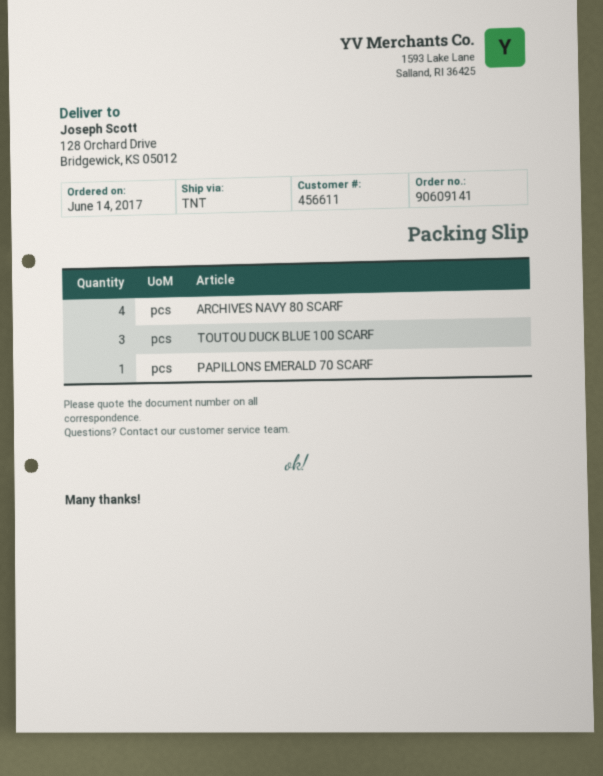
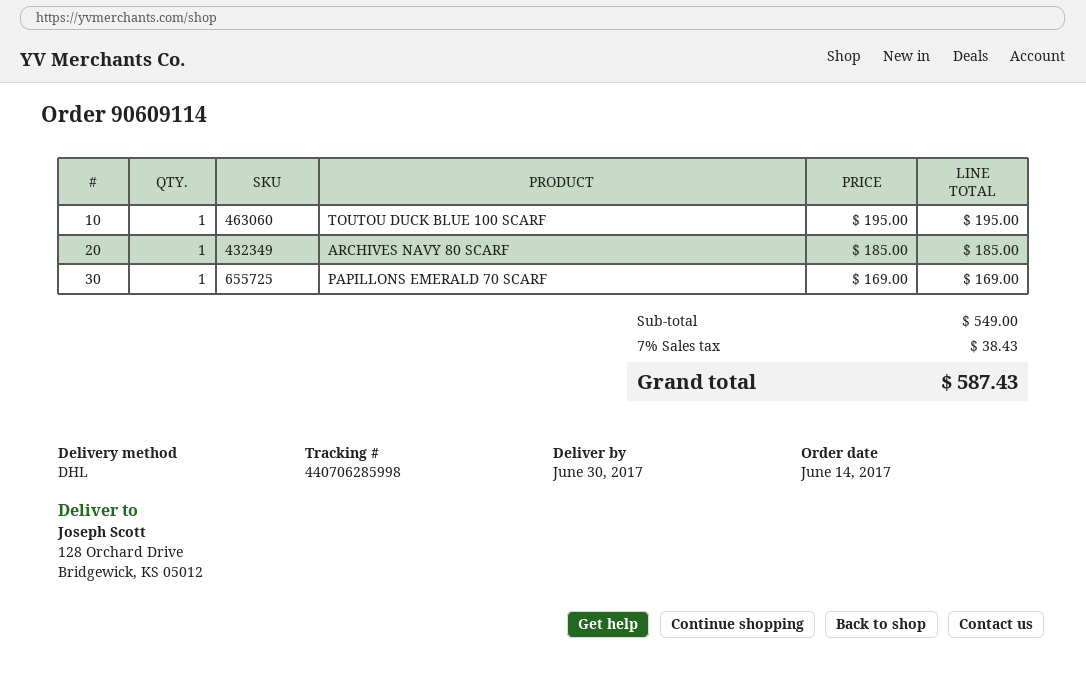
order number: 90609141 -> 90609114
shipping method: TNT -> DHL
ARCHIVES NAVY 80 SCARF: 4 -> 1
TOUTOU DUCK BLUE 100 SCARF: 3 -> 1

